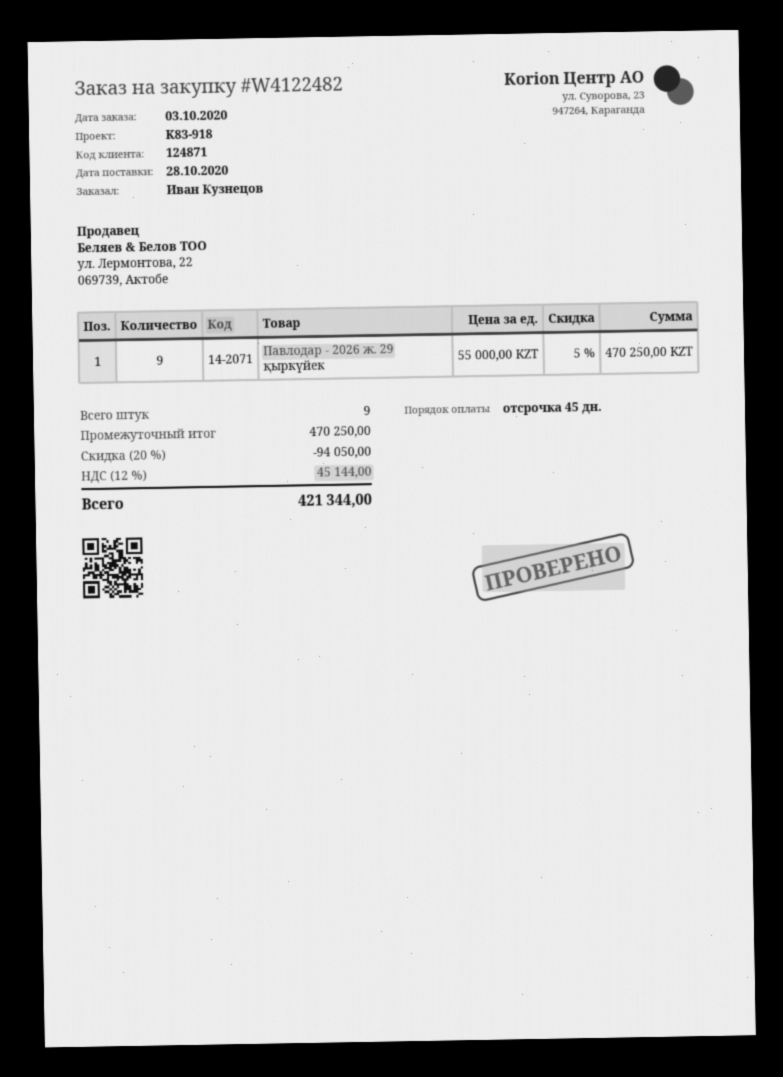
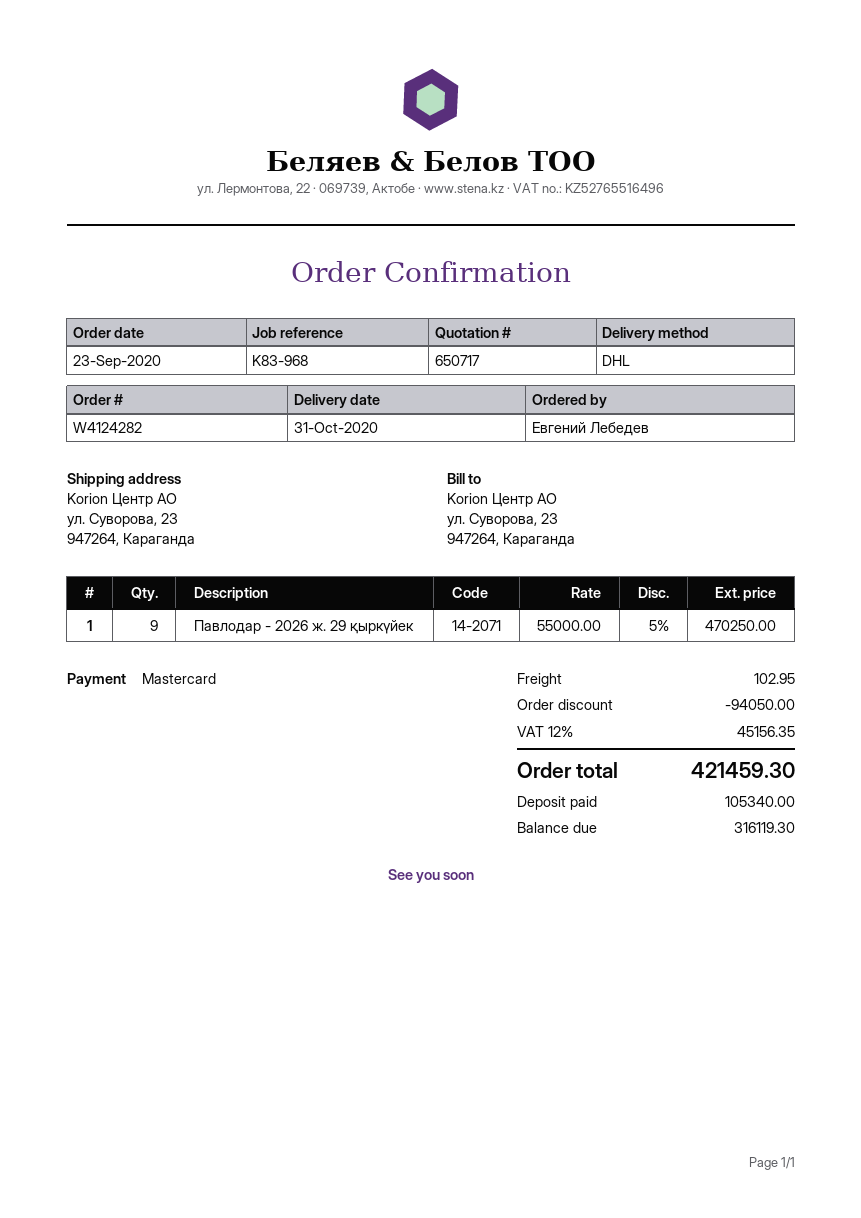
order number: W4122482 -> W4124282
order date: 2020-10-03 -> 2020-09-23
delivery date: 2020-10-28 -> 2020-10-31
reference: K83-918 -> K83-968
ordered by: Иван Кузнецов -> Евгений Лебедев
shipping: none -> 102.95
tax: 12% = 45144.00 -> 12% = 45156.35
total: 421344.00 -> 421459.30

